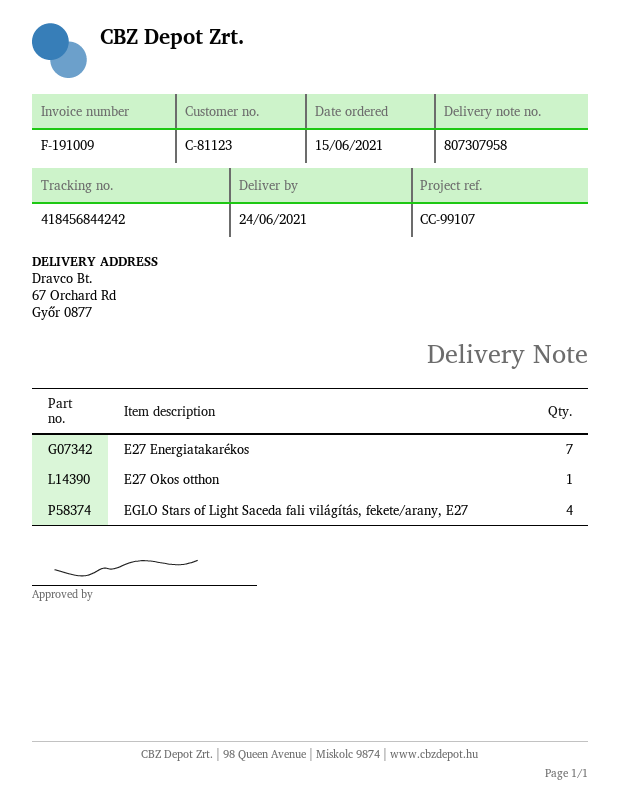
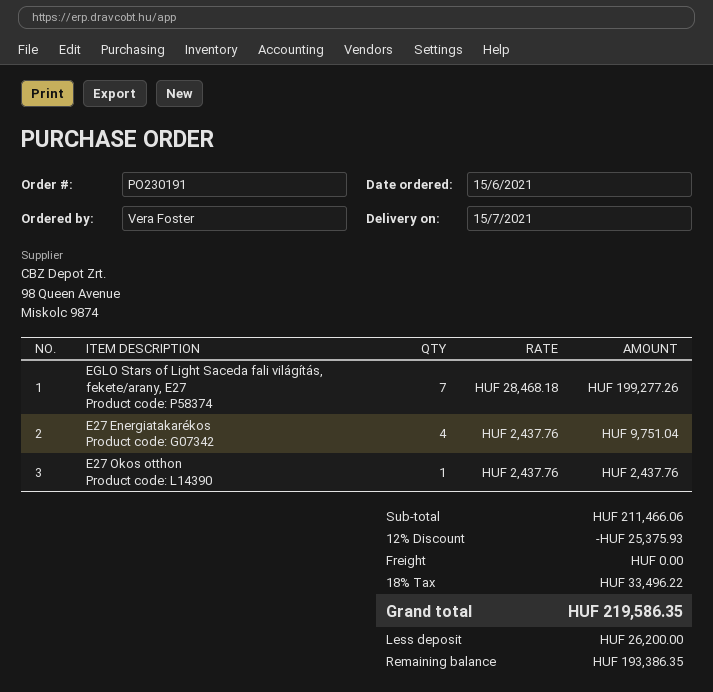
delivery date: 2021-06-24 -> 2021-07-15
E27 Energiatakarékos: 7 -> 4
EGLO Stars of Light Saceda fali világítás, fekete/arany, E27: 4 -> 7

